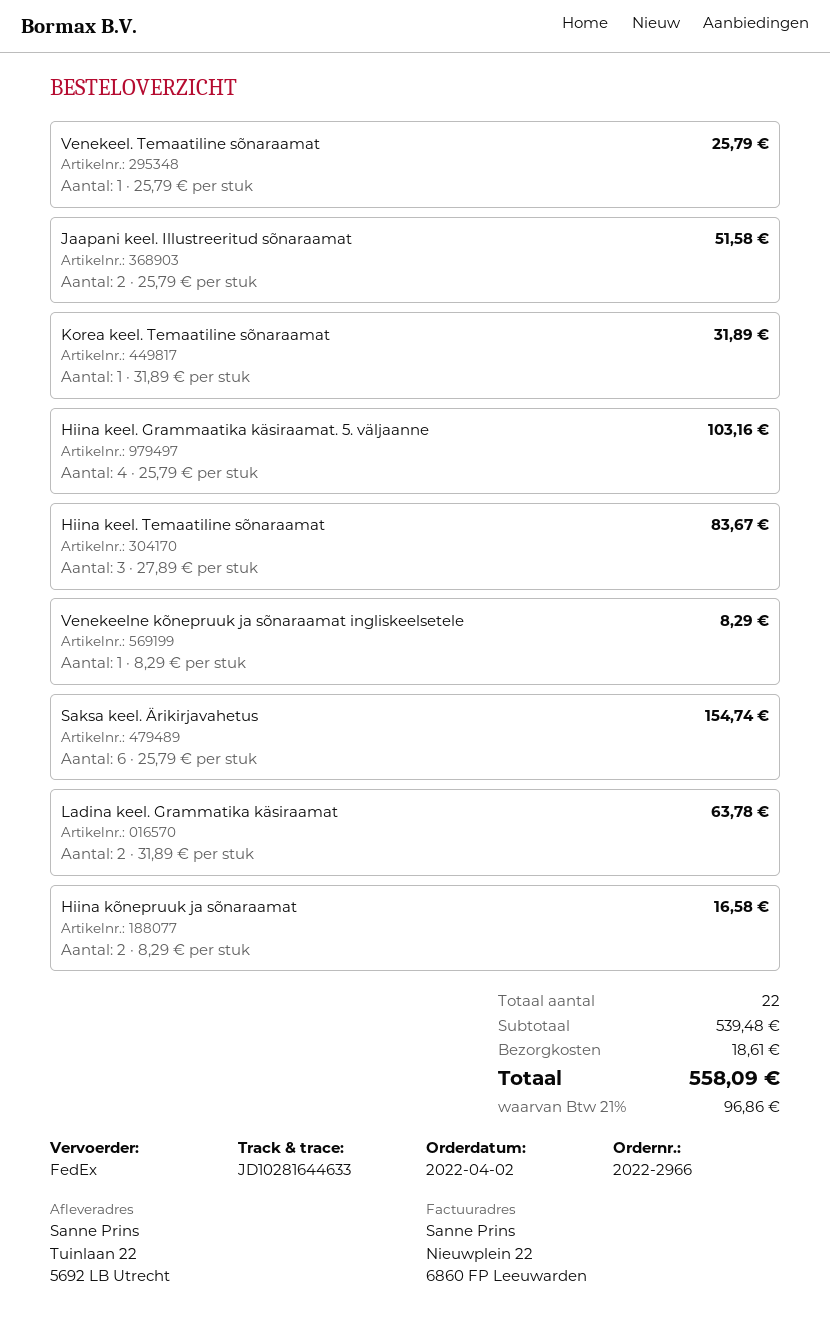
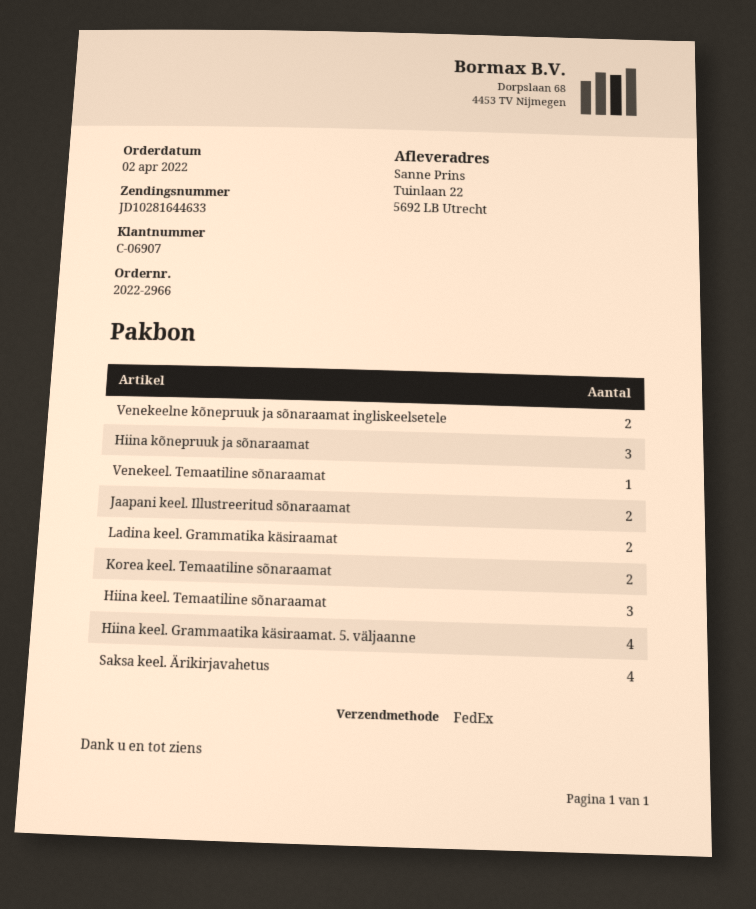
Korea keel. Temaatiline sõnaraamat: 1 -> 2
Venekeelne kõnepruuk ja sõnaraamat ingliskeelsetele: 1 -> 2
Saksa keel. Ärikirjavahetus: 6 -> 4
Hiina kõnepruuk ja sõnaraamat: 2 -> 3

